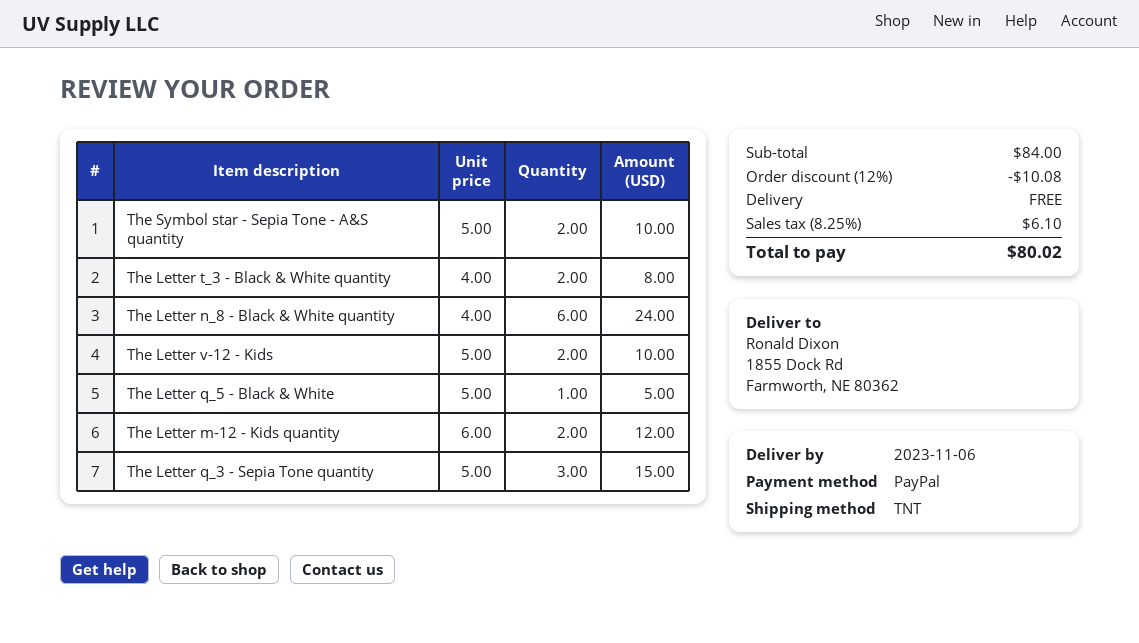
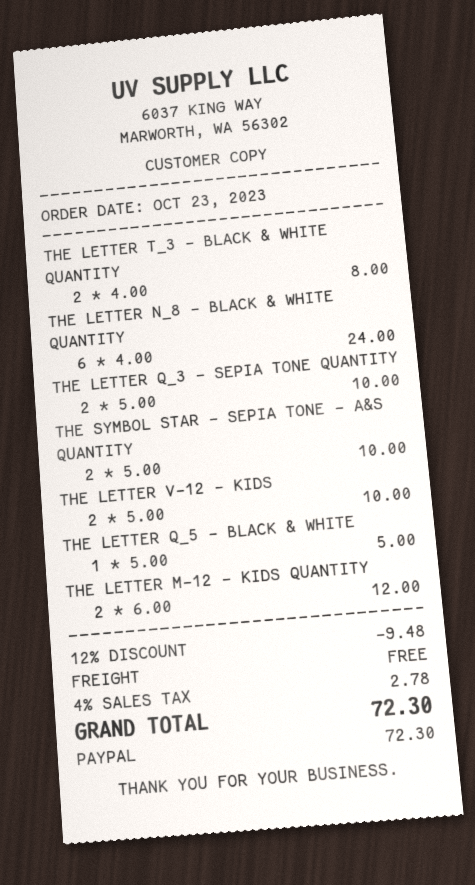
The Letter q_3 - Sepia Tone quantity: 3 x 5.00 = 15.00 -> 2 x 5.00 = 10.00
discount: 12% = 10.08 -> 12% = 9.48
tax: 8.25% = 6.10 -> 4% = 2.78
total: 80.02 -> 72.30

